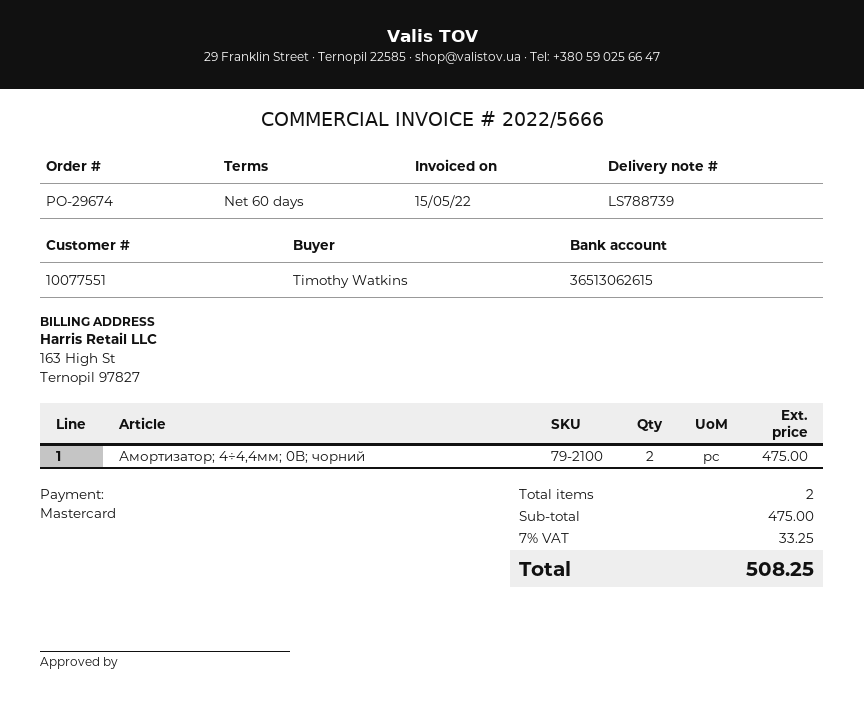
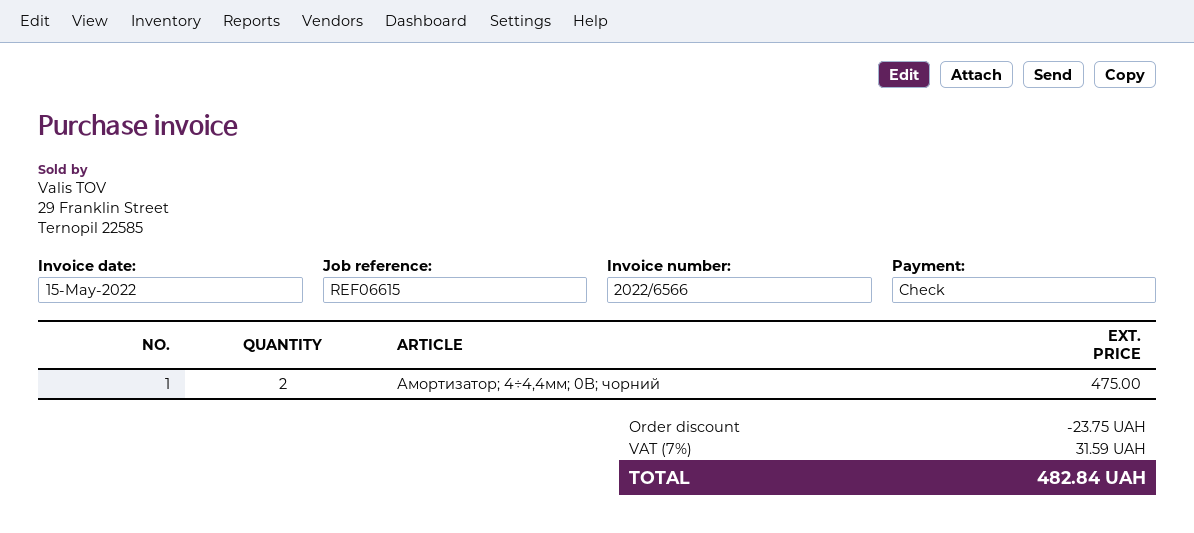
invoice number: 2022/5666 -> 2022/6566
payment method: Mastercard -> cheque
discount: none -> 23.75
tax: 7% = 33.25 -> 7% = 31.59
total: 508.25 -> 482.84

